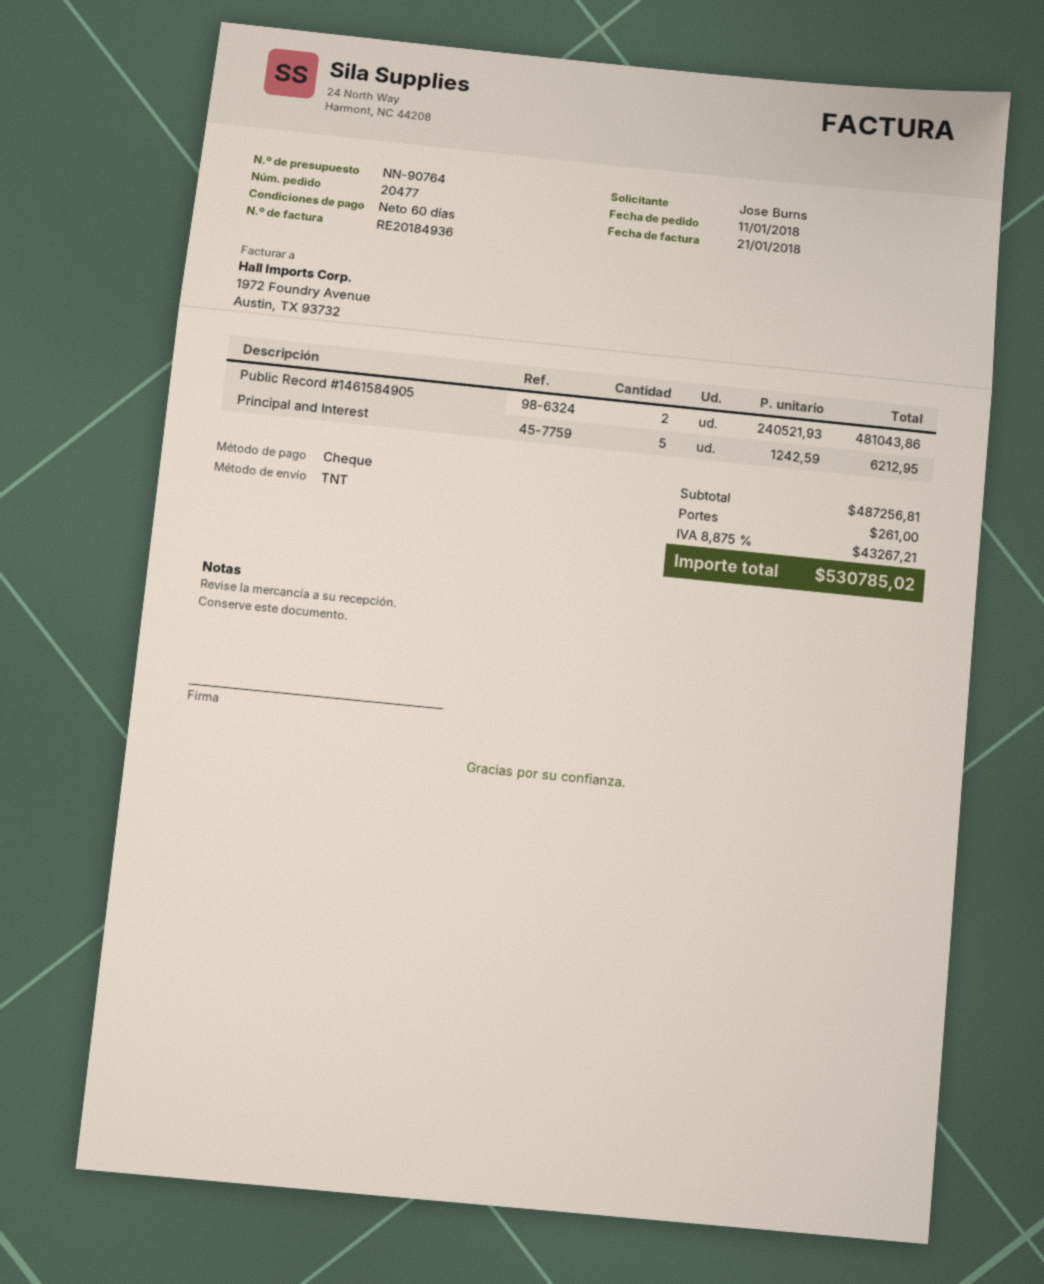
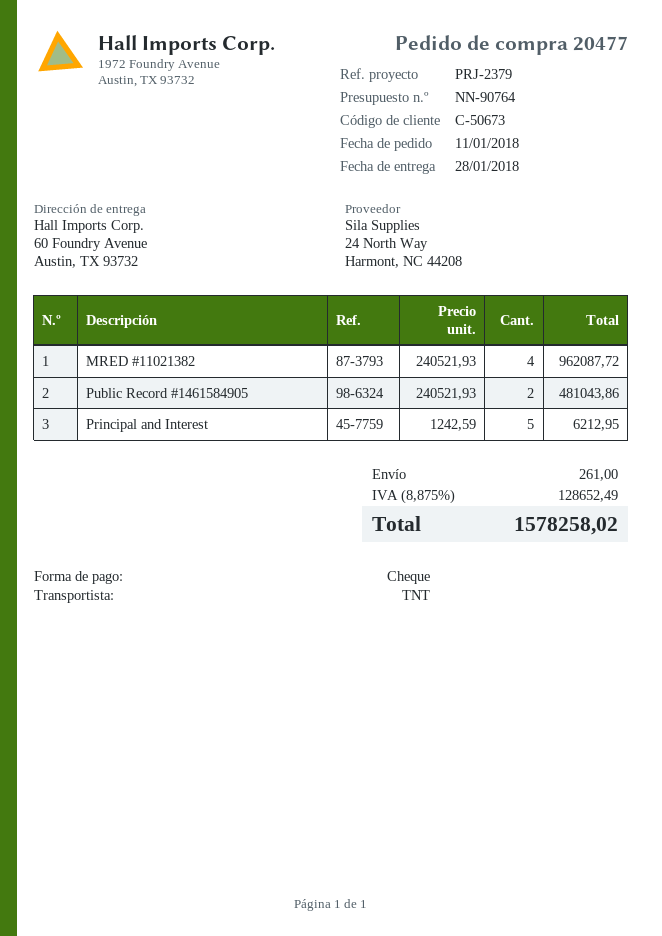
MRED #11021382: none -> 4 x 240521.93 = 962087.72
tax: 8.875% = 43267.21 -> 8.875% = 128652.49
total: 530785.02 -> 1578258.02

